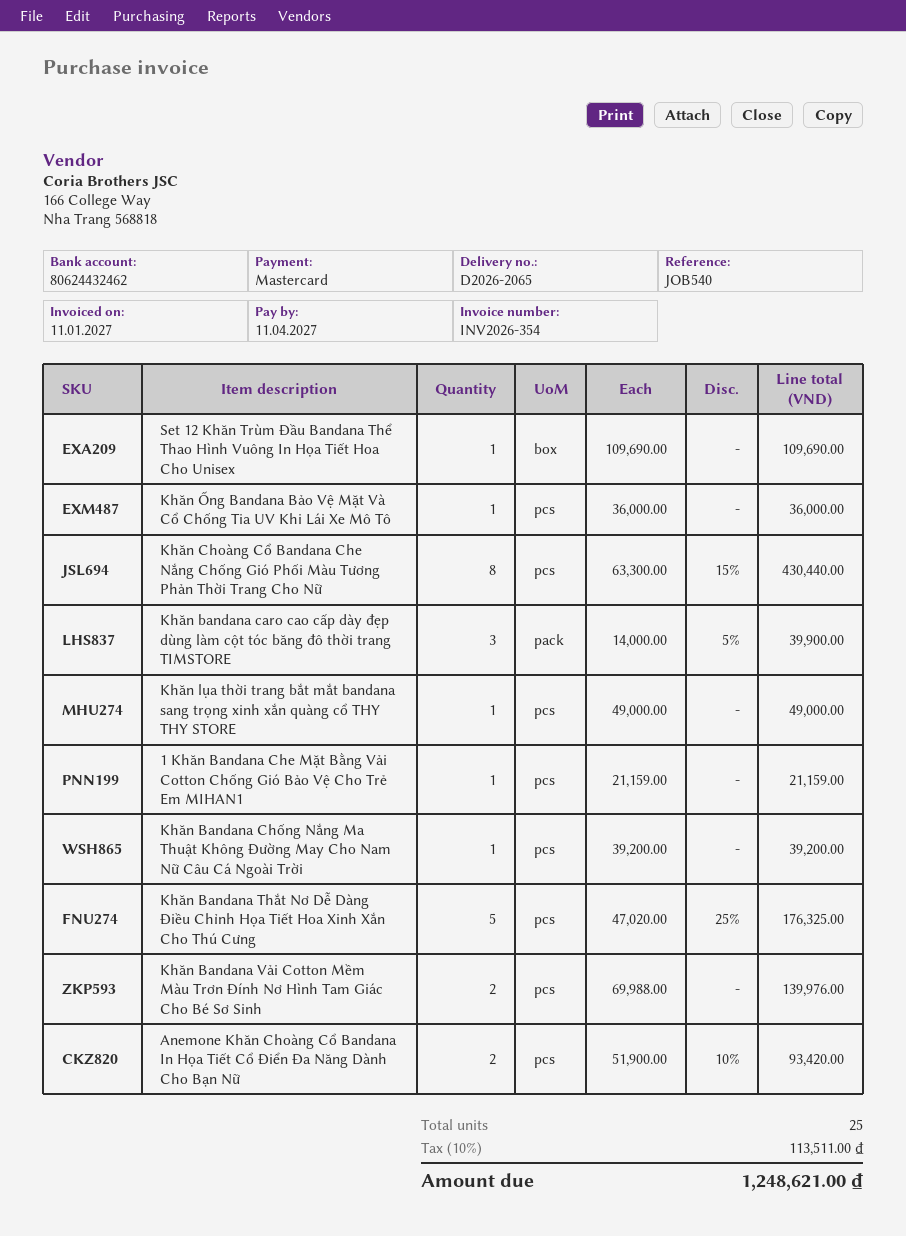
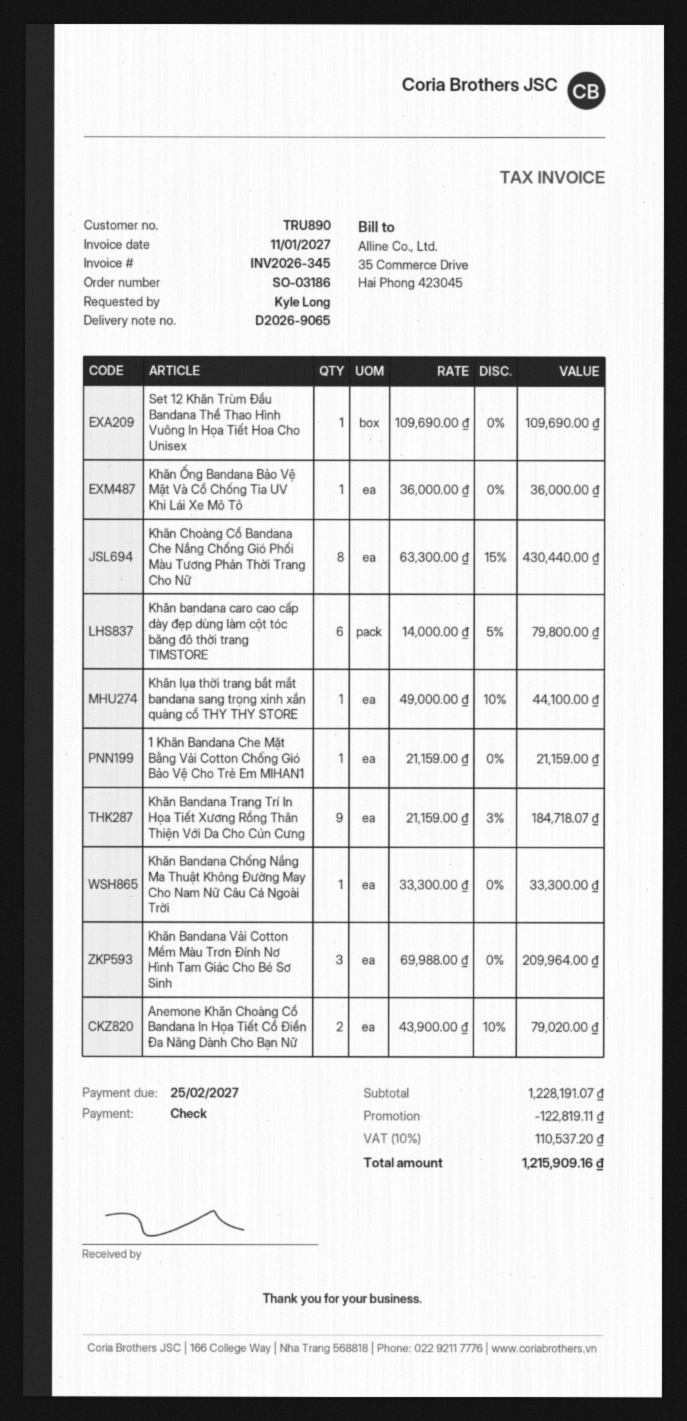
delivery note number: D2026-2065 -> D2026-9065
invoice number: INV2026-354 -> INV2026-345
due date: 2027-04-11 -> 2027-02-25
payment method: Mastercard -> cheque
Khăn bandana caro cao cấp dày đẹp dùng làm cột tóc băng đô thời trang TIMSTORE: 3 x 14000.00 - 5% = 39900.00 -> 6 x 14000.00 - 5% = 79800.00
Khăn lụa thời trang bắt mắt bandana sang trọng xinh xắn quàng cổ THY THY STORE: 1 x 49000.00 = 49000.00 -> 1 x 49000.00 - 10% = 44100.00
Khăn Bandana Chống Nắng Ma Thuật Không Đường May Cho Nam Nữ Câu Cá Ngoài Trời: 1 x 39200.00 = 39200.00 -> 1 x 33300.00 = 33300.00
Khăn Bandana Thắt Nơ Dễ Dàng Điều Chỉnh Họa Tiết Hoa Xinh Xắn Cho Thú Cưng: 5 x 47020.00 - 25% = 176325.00 -> none
Khăn Bandana Vải Cotton Mềm Màu Trơn Đính Nơ Hình Tam Giác Cho Bé Sơ Sinh: 2 x 69988.00 = 139976.00 -> 3 x 69988.00 = 209964.00
Anemone Khăn Choàng Cổ Bandana In Họa Tiết Cổ Điển Đa Năng Dành Cho Bạn Nữ: 2 x 51900.00 - 10% = 93420.00 -> 2 x 43900.00 - 10% = 79020.00
Khăn Bandana Trang Trí In Họa Tiết Xương Rồng Thân Thiện Với Da Cho Cún Cưng: none -> 9 x 21159.00 - 3% = 184718.07
discount: none -> 122819.11
tax: 10% = 113511.00 -> 10% = 110537.20
total: 1248621.00 -> 1215909.16

